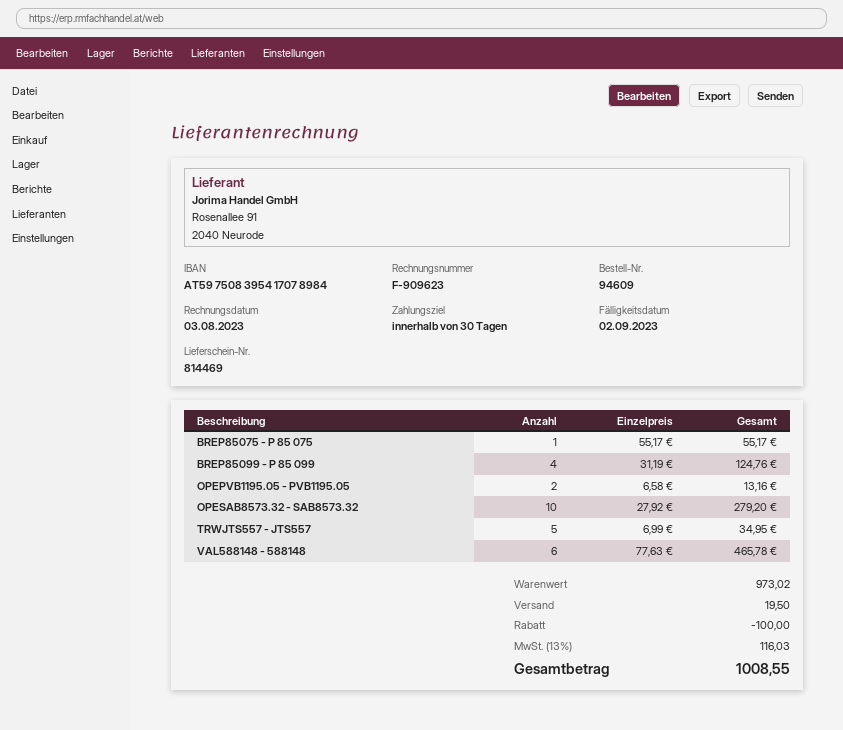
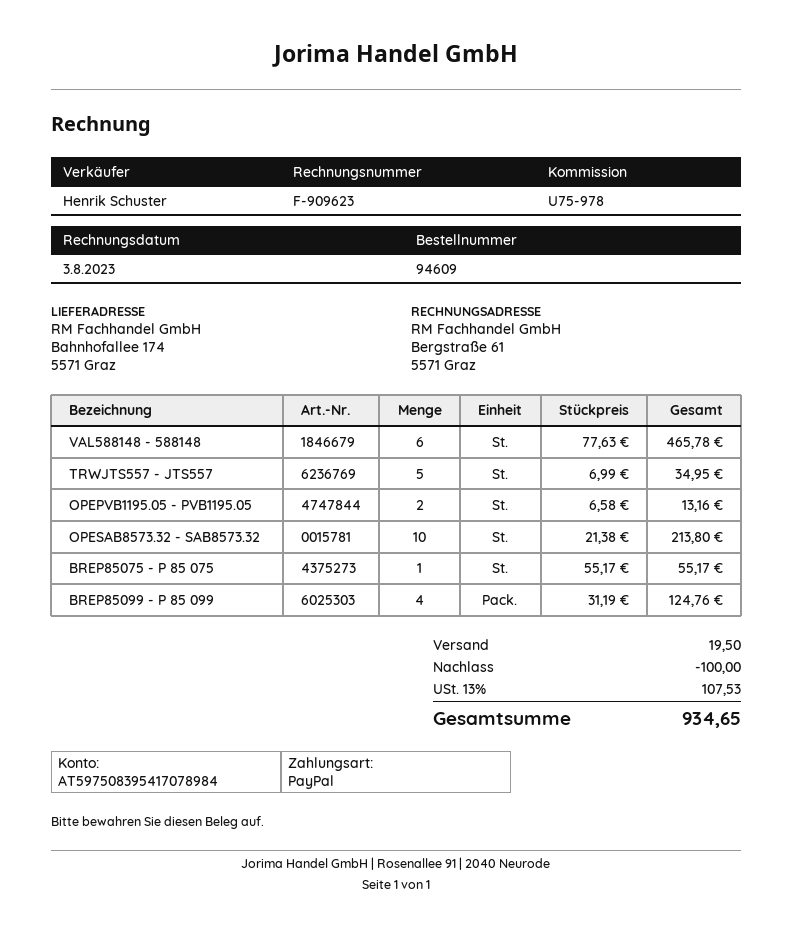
OPESAB8573.32 - SAB8573.32: 10 x 27.92 = 279.20 -> 10 x 21.38 = 213.80
tax: 13% = 116.03 -> 13% = 107.53
total: 1008.55 -> 934.65

